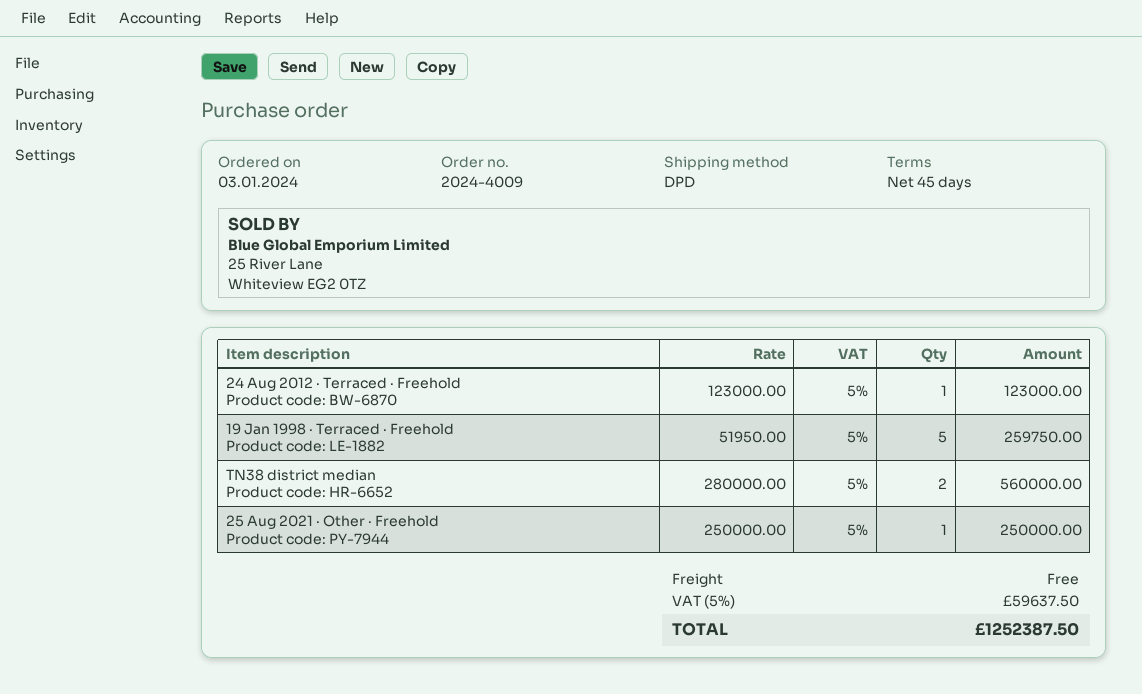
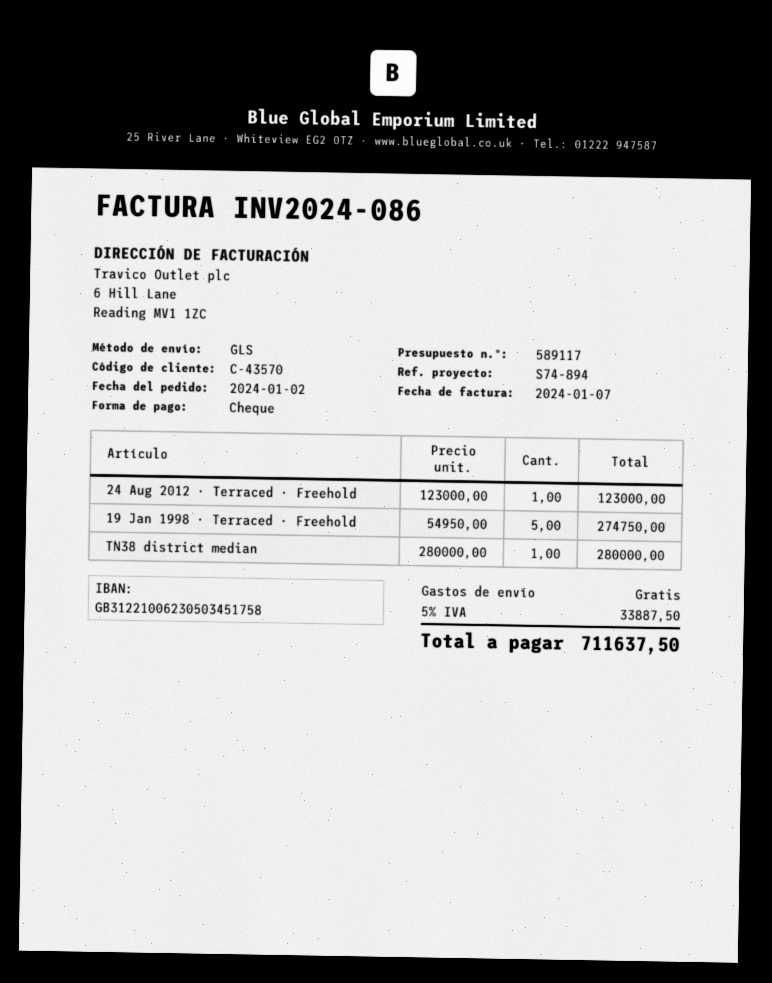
order date: 2024-01-03 -> 2024-01-02
shipping method: DPD -> GLS
19 Jan 1998 · Terraced · Freehold: 5 x 51950.00 = 259750.00 -> 5 x 54950.00 = 274750.00
TN38 district median: 2 x 280000.00 = 560000.00 -> 1 x 280000.00 = 280000.00
25 Aug 2021 · Other · Freehold: 1 x 250000.00 = 250000.00 -> none
tax: 5% = 59637.50 -> 5% = 33887.50
total: 1252387.50 -> 711637.50

